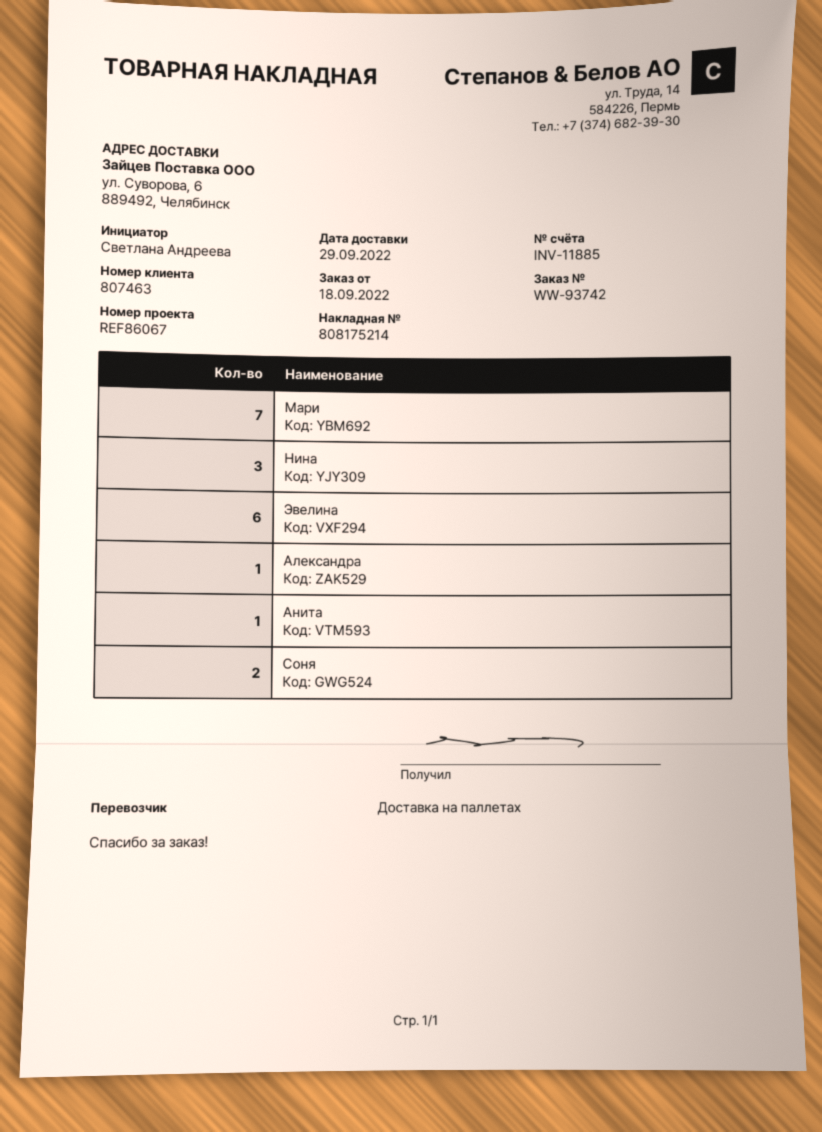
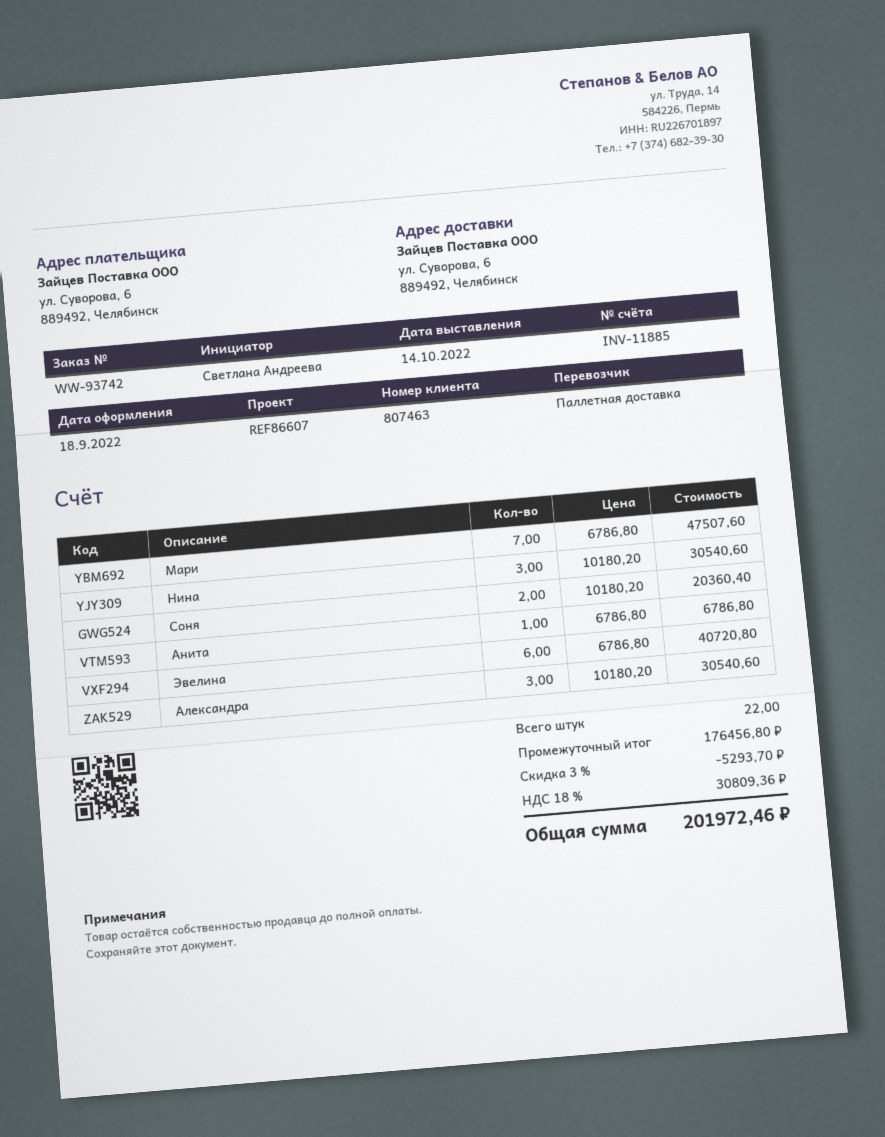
reference: REF86067 -> REF86607
Александра: 1 -> 3

